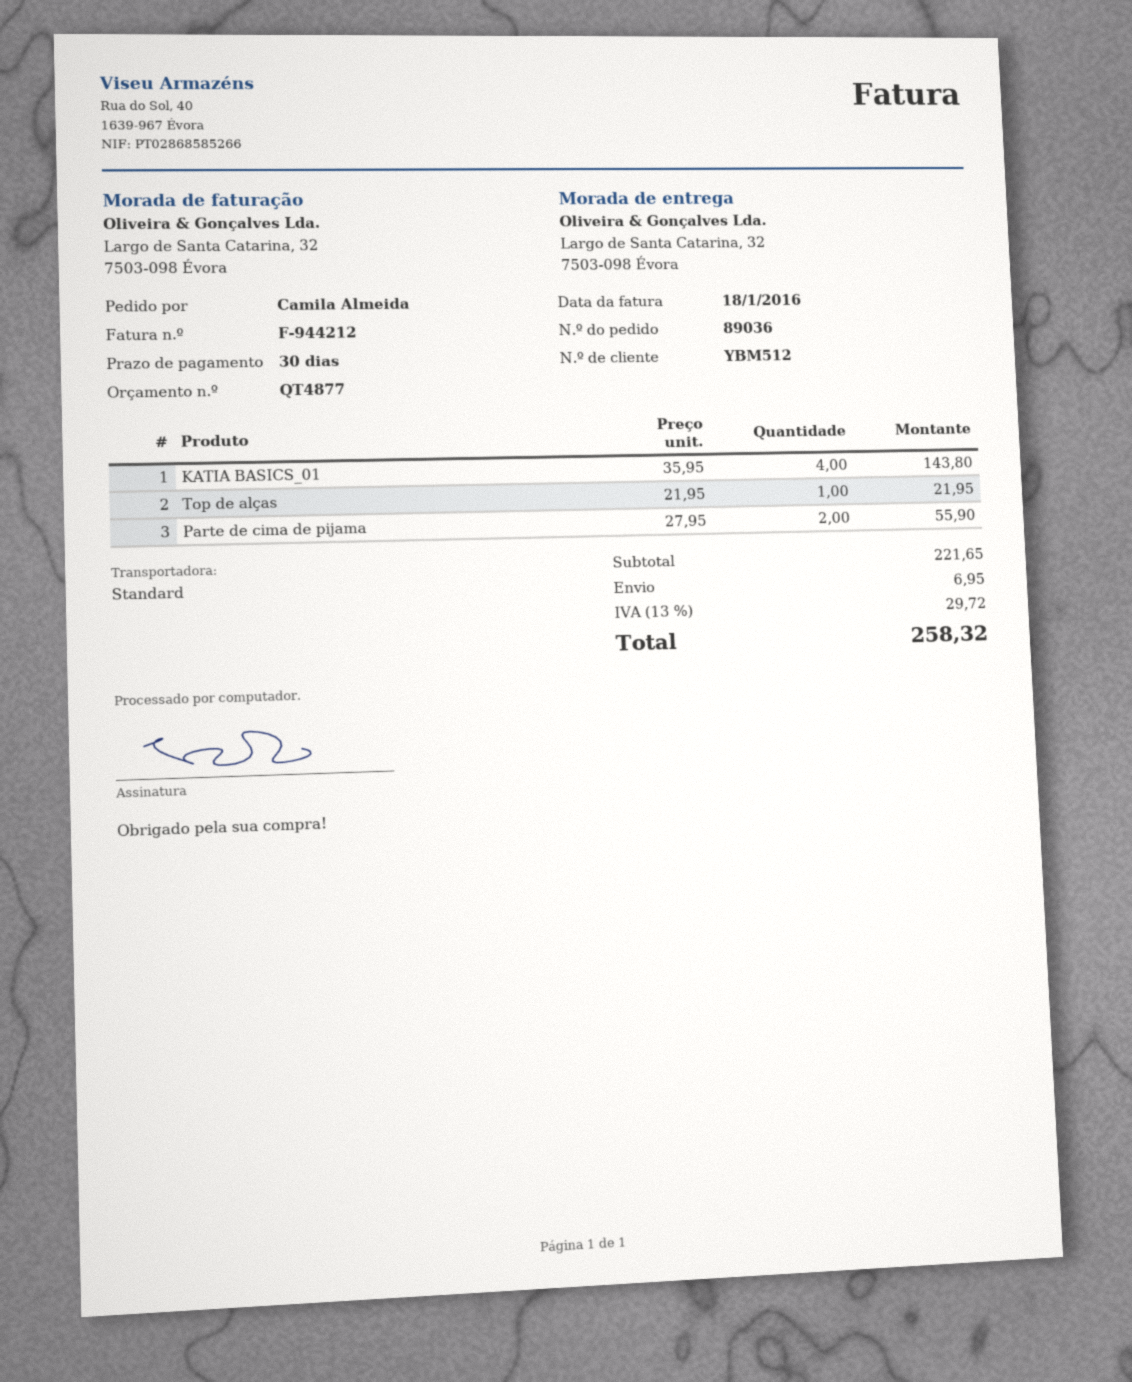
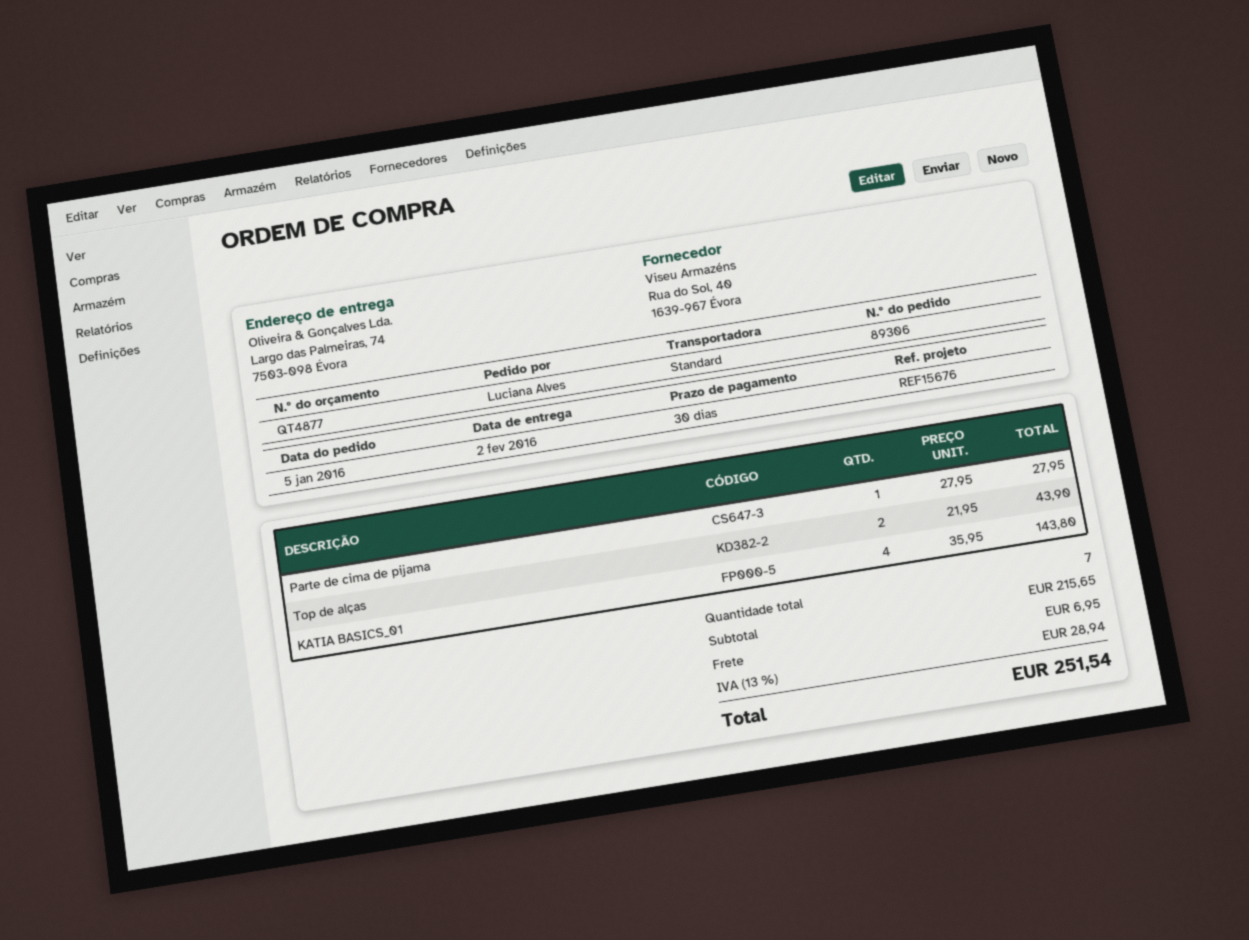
order number: 89036 -> 89306
ordered by: Camila Almeida -> Luciana Alves
ship to: Largo de Santa Catarina, 32, 7503-098 Évora -> Largo das Palmeiras, 74, 7503-098 Évora
Top de alças: 1 x 21.95 = 21.95 -> 2 x 21.95 = 43.90
Parte de cima de pijama: 2 x 27.95 = 55.90 -> 1 x 27.95 = 27.95
subtotal: 221.65 -> 215.65
tax: 13% = 29.72 -> 13% = 28.94
total: 258.32 -> 251.54

